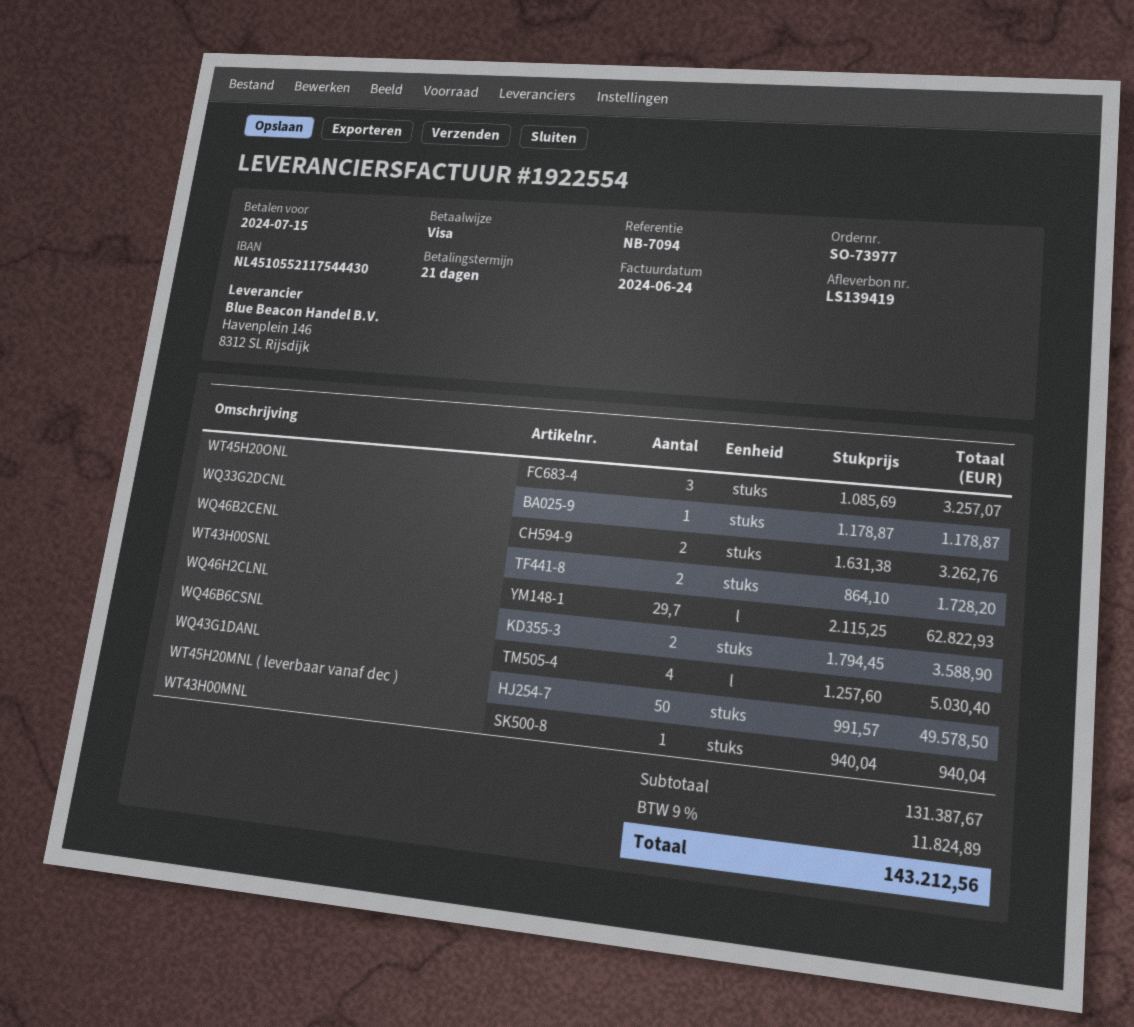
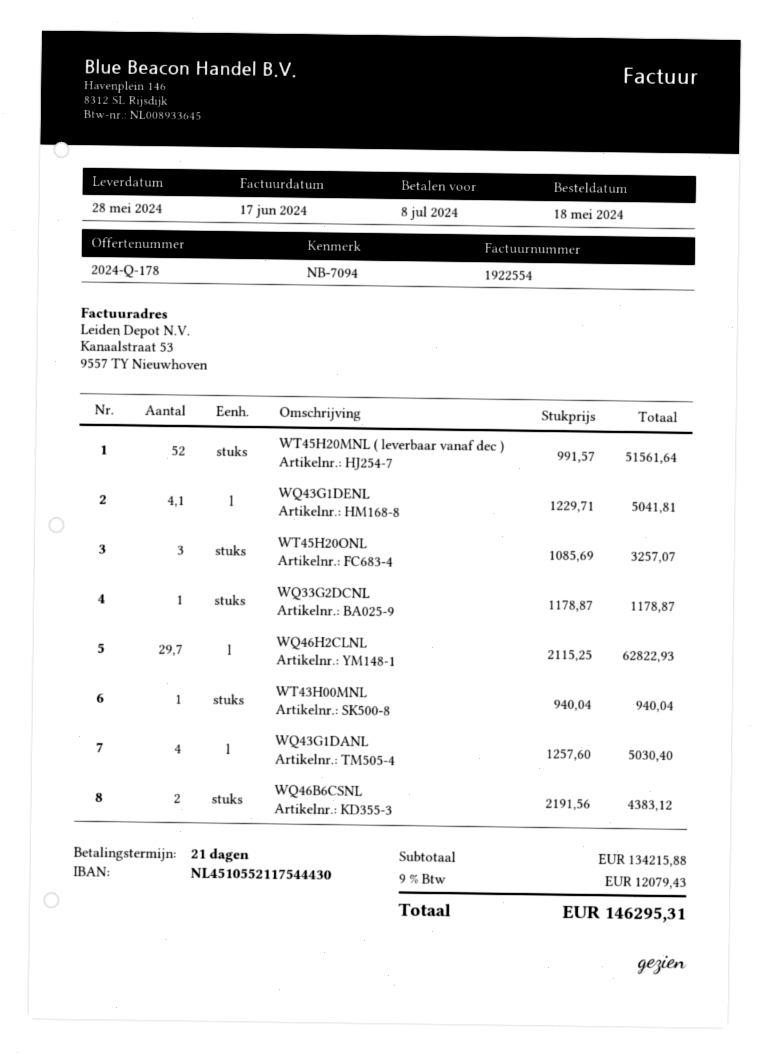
invoice date: 2024-06-24 -> 2024-06-17
due date: 2024-07-15 -> 2024-07-08
WQ46B2CENL: 2 x 1631.38 = 3262.76 -> none
WT43H00SNL: 2 x 864.10 = 1728.20 -> none
WQ46B6CSNL: 2 x 1794.45 = 3588.90 -> 2 x 2191.56 = 4383.12
WT45H20MNL ( leverbaar vanaf dec ): 50 x 991.57 = 49578.50 -> 52 x 991.57 = 51561.64
WQ43G1DENL: none -> 4.1 x 1229.71 = 5041.81
subtotal: 131387.67 -> 134215.88
tax: 9% = 11824.89 -> 9% = 12079.43
total: 143212.56 -> 146295.31

